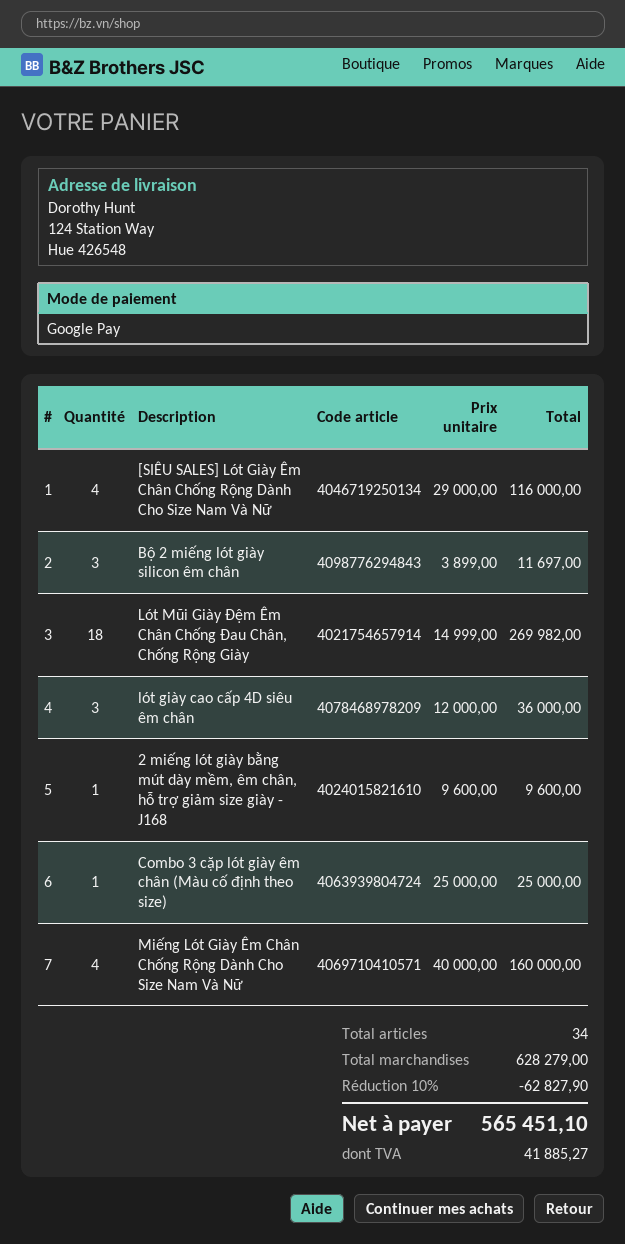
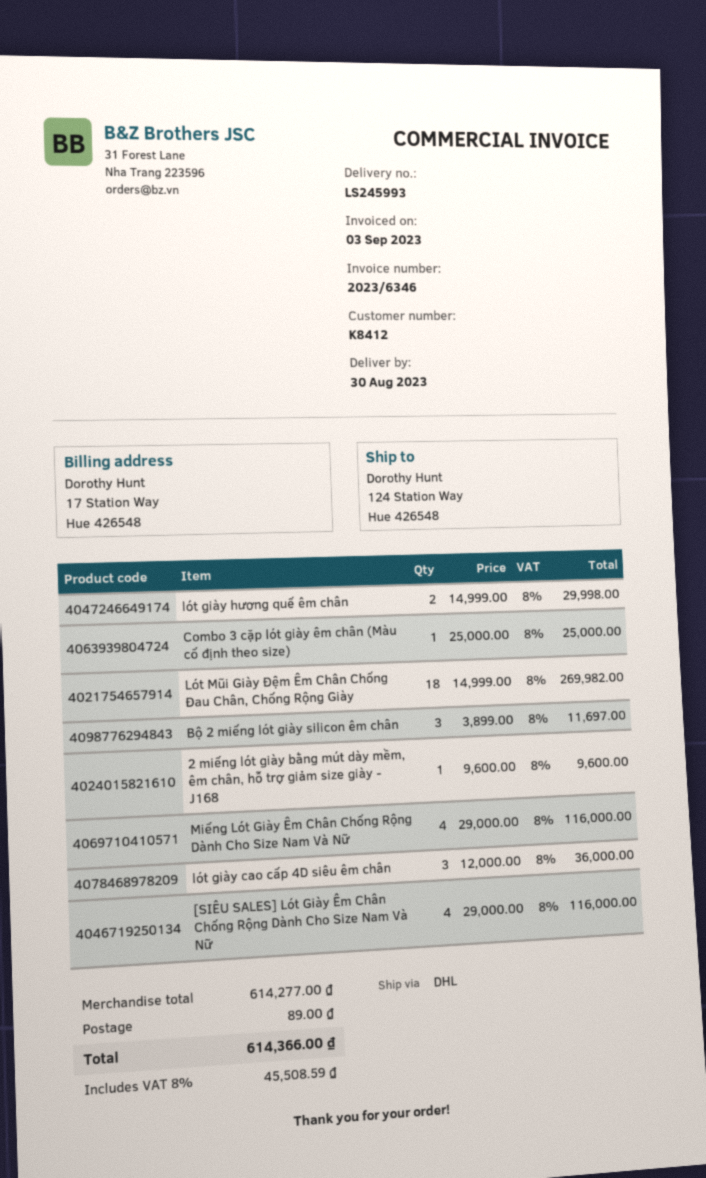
Miếng Lót Giày Êm Chân Chống Rộng Dành Cho Size Nam Và Nữ: 4 x 40000.00 = 160000.00 -> 4 x 29000.00 = 116000.00
lót giày hương quế êm chân: none -> 2 x 14999.00 = 29998.00
subtotal: 628279.00 -> 614277.00
discount: 10% = 62827.90 -> none
shipping: none -> 89.00
tax: 41885.27 -> 45508.59
total: 565451.10 -> 614366.00

